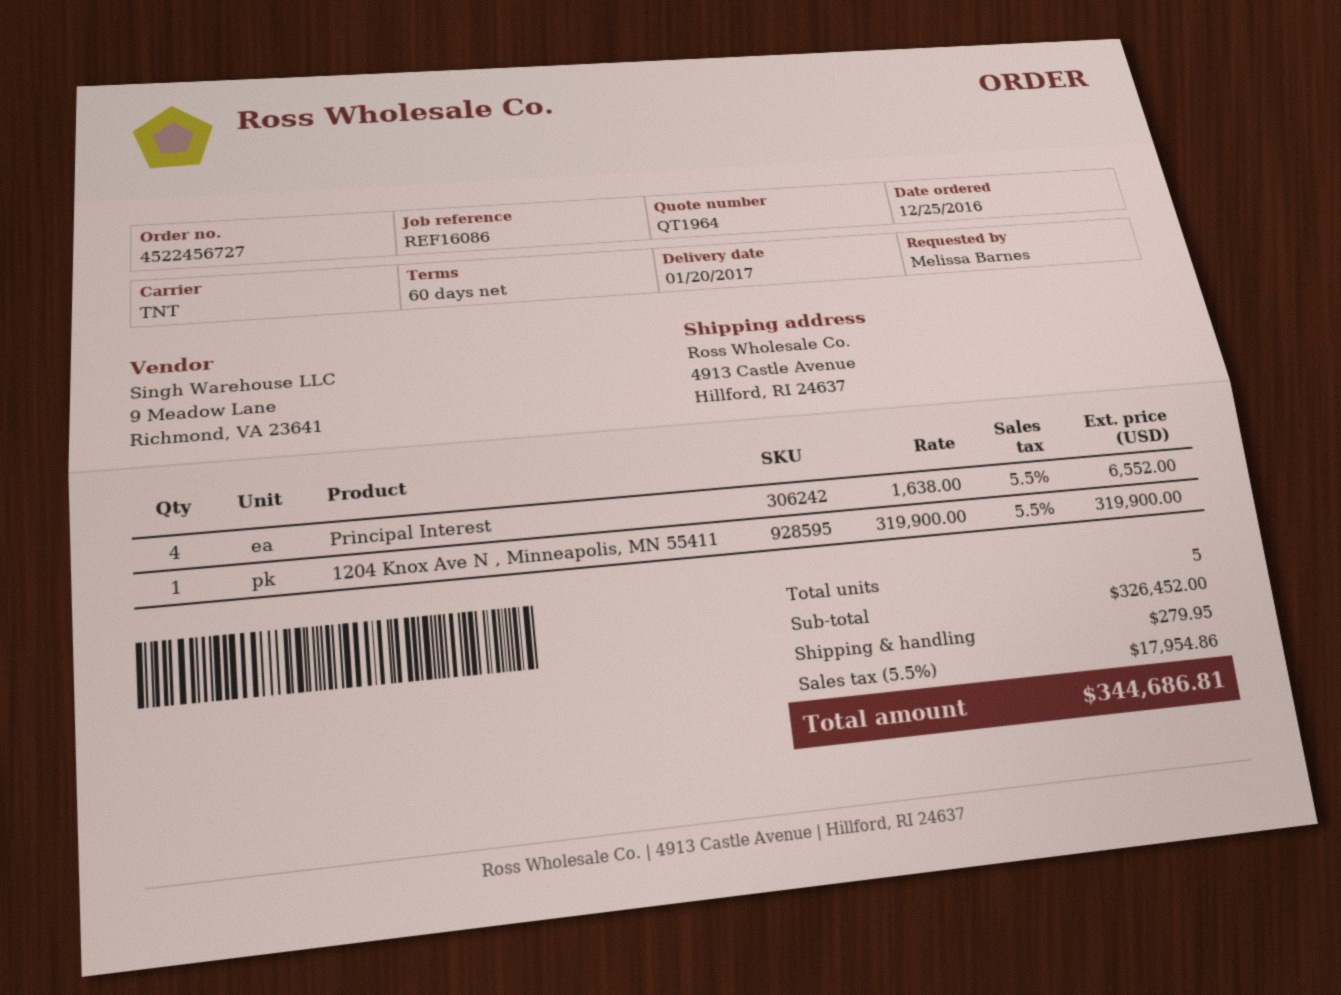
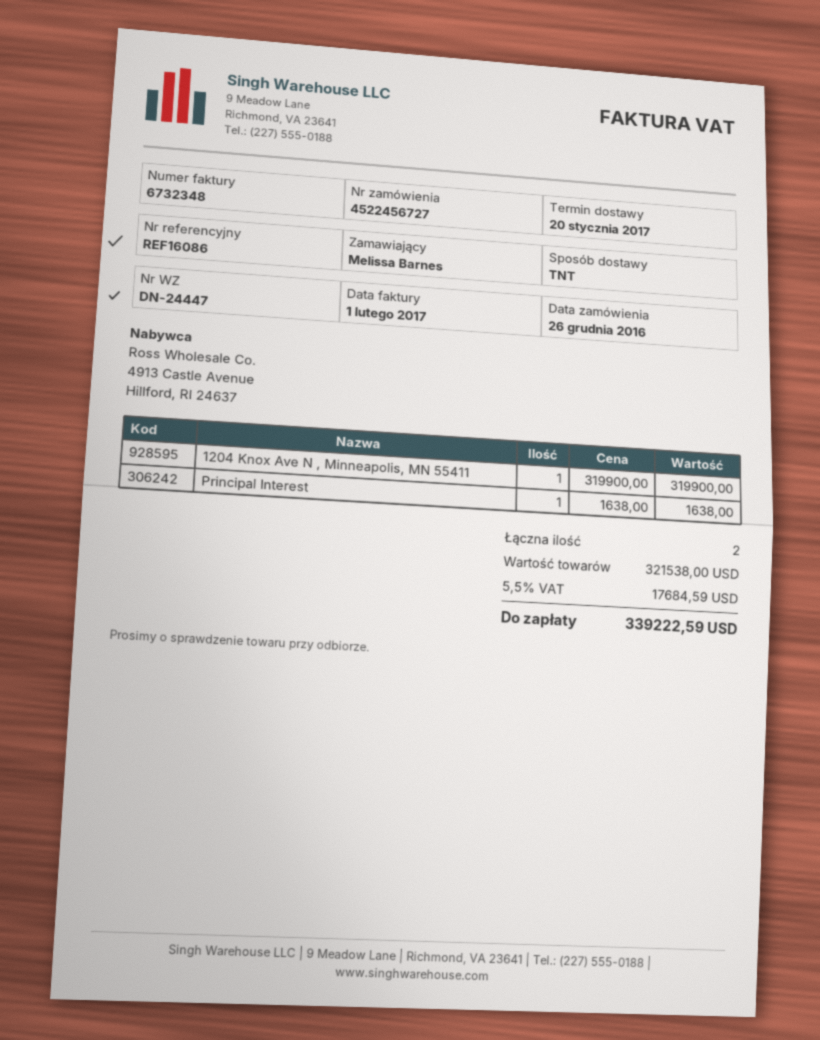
order date: 2016-12-25 -> 2016-12-26
Principal Interest: 4 x 1638.00 = 6552.00 -> 1 x 1638.00 = 1638.00
total quantity: 5 -> 2
subtotal: 326452.00 -> 321538.00
shipping: 279.95 -> none
tax: 5.5% = 17954.86 -> 5.5% = 17684.59
total: 344686.81 -> 339222.59

